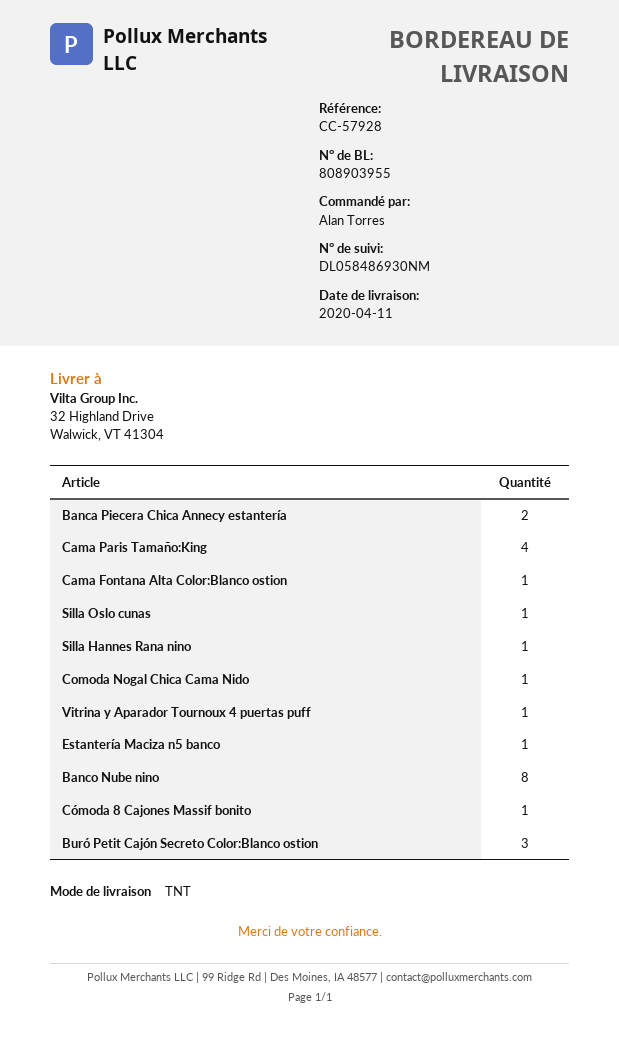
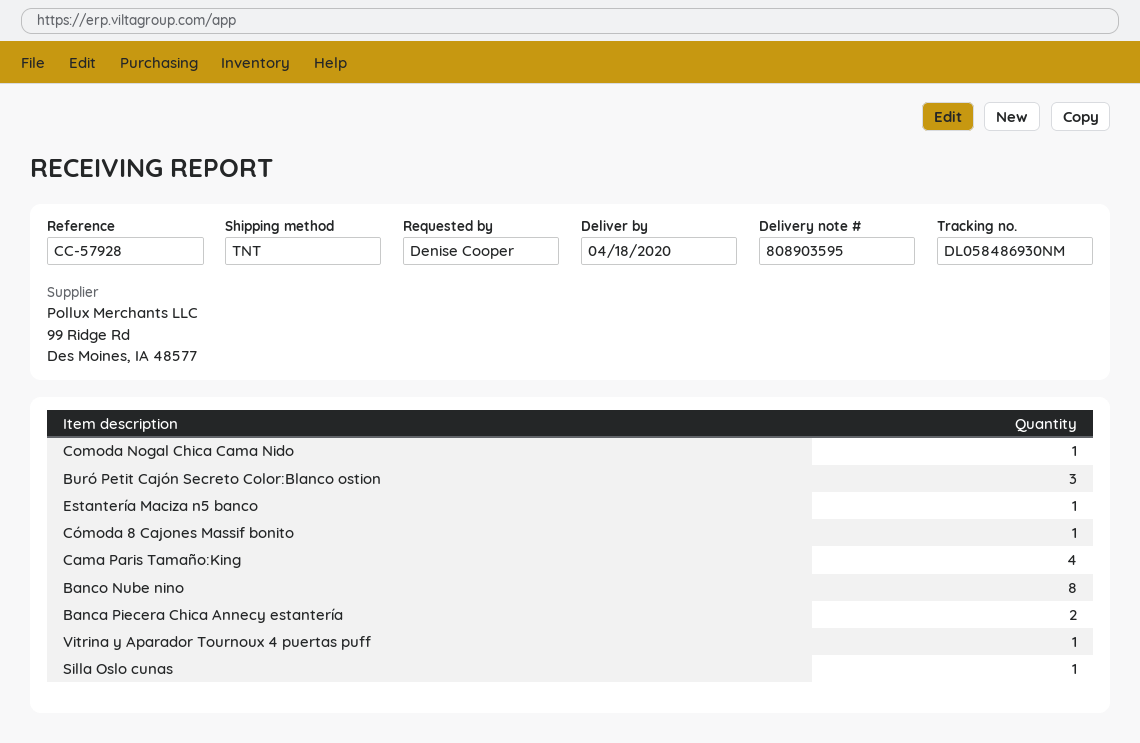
delivery note number: 808903955 -> 808903595
delivery date: 2020-04-11 -> 2020-04-18
ordered by: Alan Torres -> Denise Cooper
Cama Fontana Alta Color:Blanco ostion: 1 -> none
Silla Hannes Rana nino: 1 -> none

